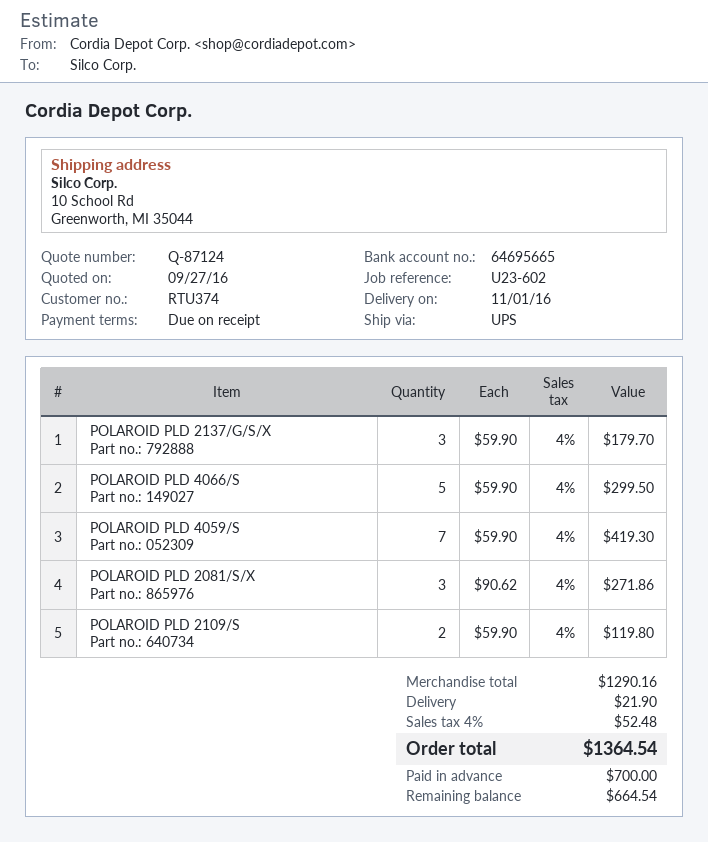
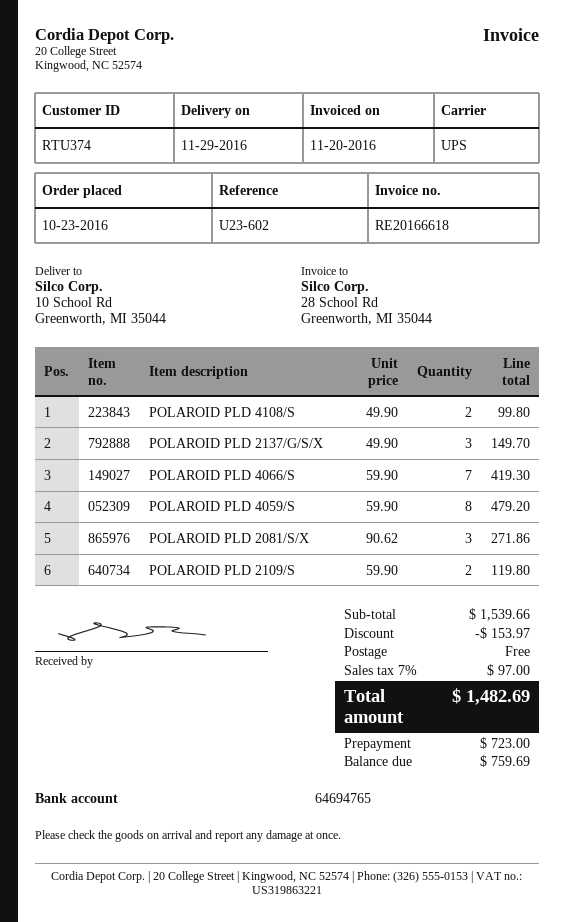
delivery date: 2016-11-01 -> 2016-11-29
bank account: 64695665 -> 64694765
POLAROID PLD 2137/G/S/X: 3 x 59.90 = 179.70 -> 3 x 49.90 = 149.70
POLAROID PLD 4066/S: 5 x 59.90 = 299.50 -> 7 x 59.90 = 419.30
POLAROID PLD 4059/S: 7 x 59.90 = 419.30 -> 8 x 59.90 = 479.20
POLAROID PLD 4108/S: none -> 2 x 49.90 = 99.80
subtotal: 1290.16 -> 1539.66
discount: none -> 153.97
shipping: 21.90 -> 0.00
tax: 4% = 52.48 -> 7% = 97.00
total: 1364.54 -> 1482.69
deposit: 700.00 -> 723.00
balance: 664.54 -> 759.69

